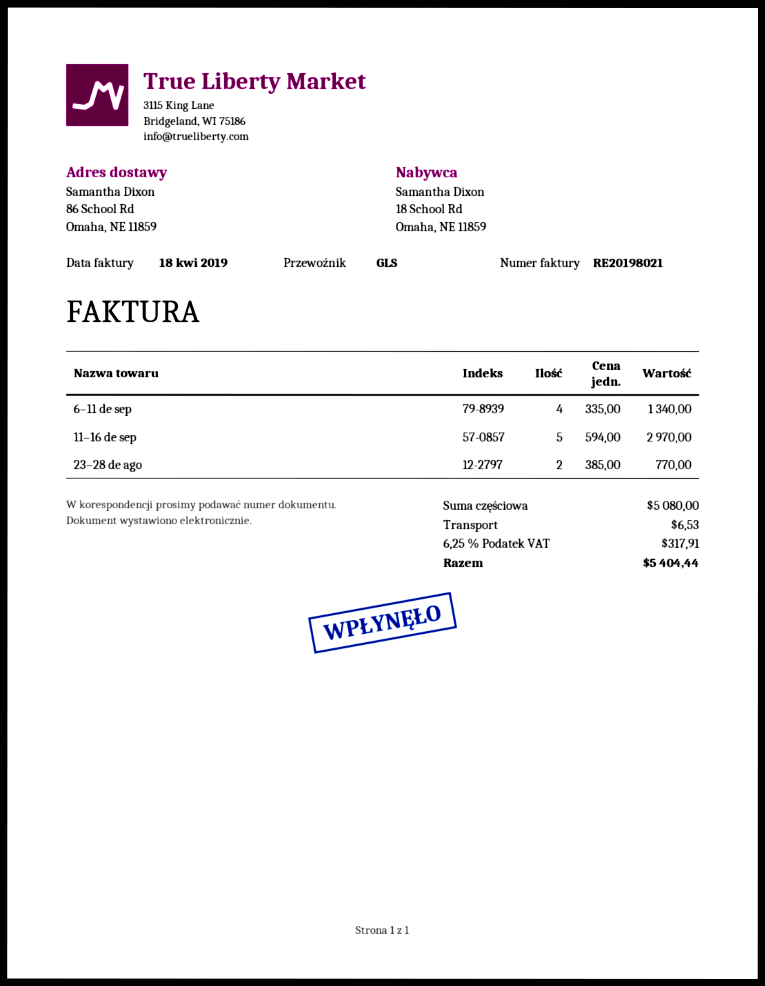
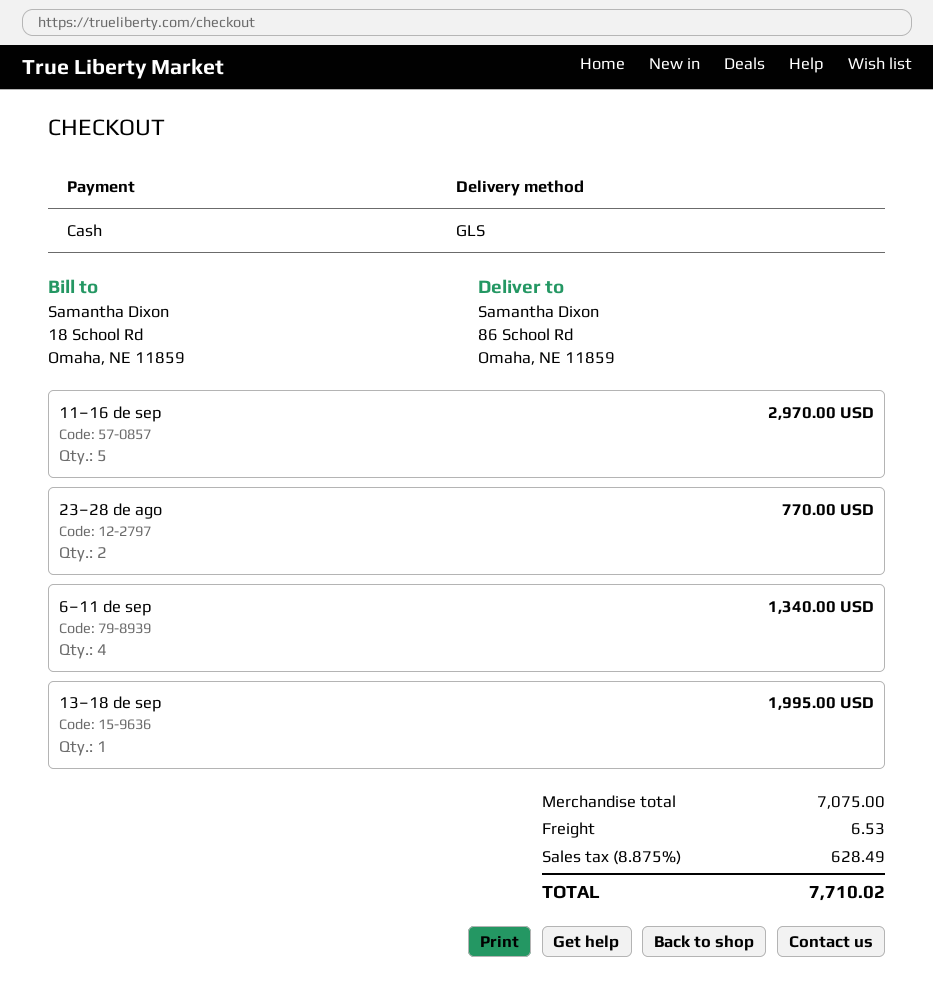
13–18 de sep: none -> 1 for 1995.00
subtotal: 5080.00 -> 7075.00
tax: 6.25% = 317.91 -> 8.875% = 628.49
total: 5404.44 -> 7710.02

